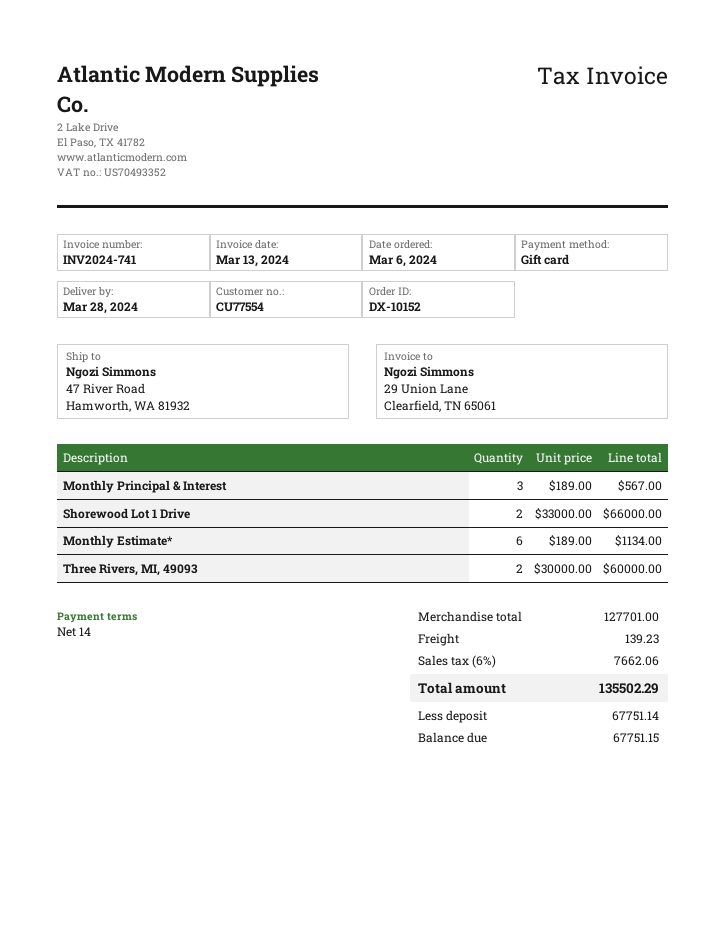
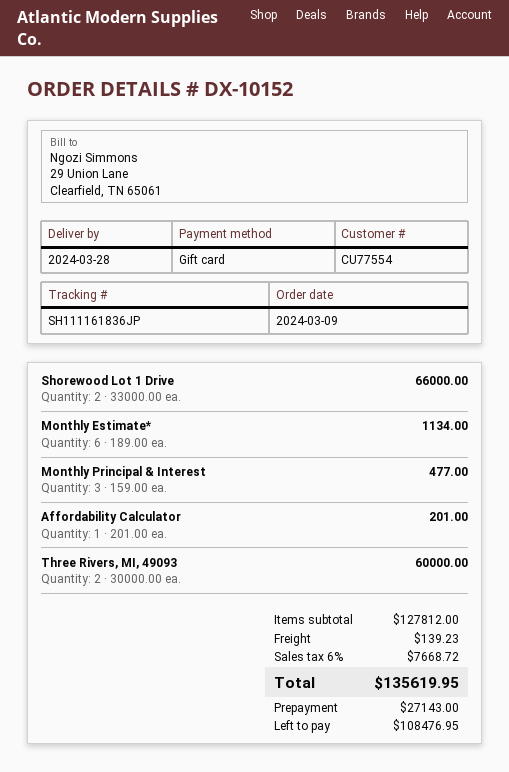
order date: 2024-03-06 -> 2024-03-09
Monthly Principal & Interest: 3 x 189.00 = 567.00 -> 3 x 159.00 = 477.00
Affordability Calculator: none -> 1 x 201.00 = 201.00
subtotal: 127701.00 -> 127812.00
tax: 6% = 7662.06 -> 6% = 7668.72
total: 135502.29 -> 135619.95
deposit: 67751.14 -> 27143.00
balance: 67751.15 -> 108476.95

